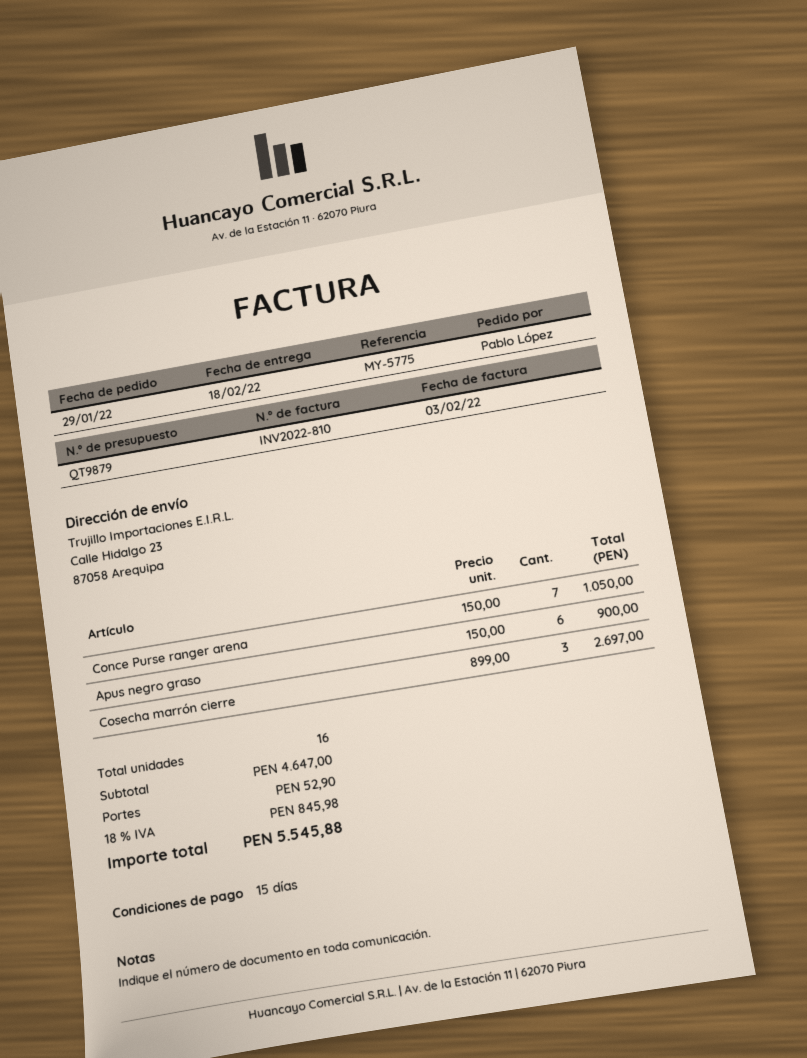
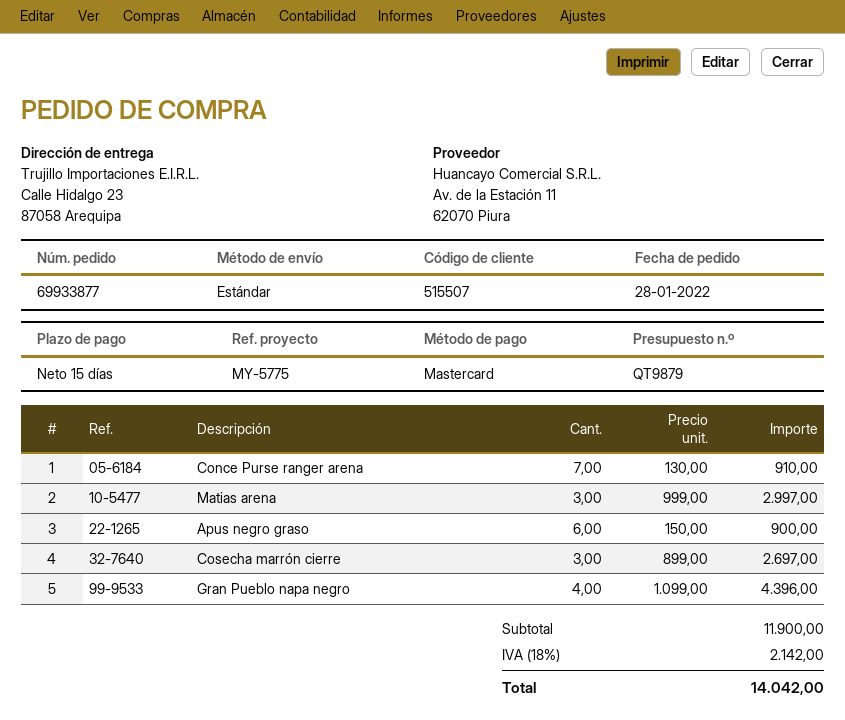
order date: 2022-01-29 -> 2022-01-28
Conce Purse ranger arena: 7 x 150.00 = 1050.00 -> 7 x 130.00 = 910.00
Matias arena: none -> 3 x 999.00 = 2997.00
Gran Pueblo napa negro: none -> 4 x 1099.00 = 4396.00
subtotal: 4647.00 -> 11900.00
shipping: 52.90 -> none
tax: 18% = 845.98 -> 18% = 2142.00
total: 5545.88 -> 14042.00

